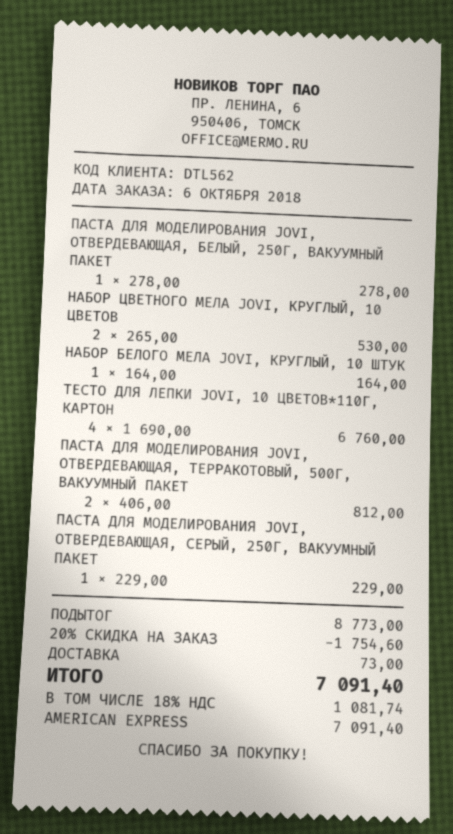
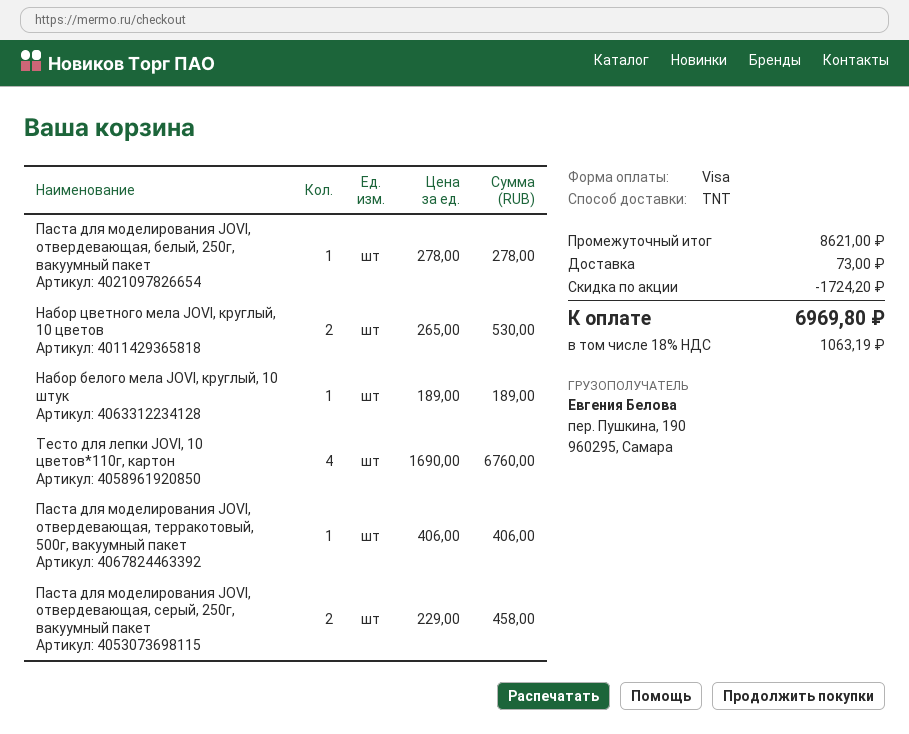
payment method: American Express -> Visa
НАБОР БЕЛОГО МЕЛА JOVI, КРУГЛЫЙ, 10 ШТУК: 1 x 164.00 = 164.00 -> 1 x 189.00 = 189.00
ПАСТА ДЛЯ МОДЕЛИРОВАНИЯ JOVI, ОТВЕРДЕВАЮЩАЯ, ТЕРРАКОТОВЫЙ, 500Г, ВАКУУМНЫЙ ПАКЕТ: 2 x 406.00 = 812.00 -> 1 x 406.00 = 406.00
ПАСТА ДЛЯ МОДЕЛИРОВАНИЯ JOVI, ОТВЕРДЕВАЮЩАЯ, СЕРЫЙ, 250Г, ВАКУУМНЫЙ ПАКЕТ: 1 x 229.00 = 229.00 -> 2 x 229.00 = 458.00
subtotal: 8773.00 -> 8621.00
discount: 1754.60 -> 1724.20
tax: 18% = 1081.74 -> 18% = 1063.19
total: 7091.40 -> 6969.80

